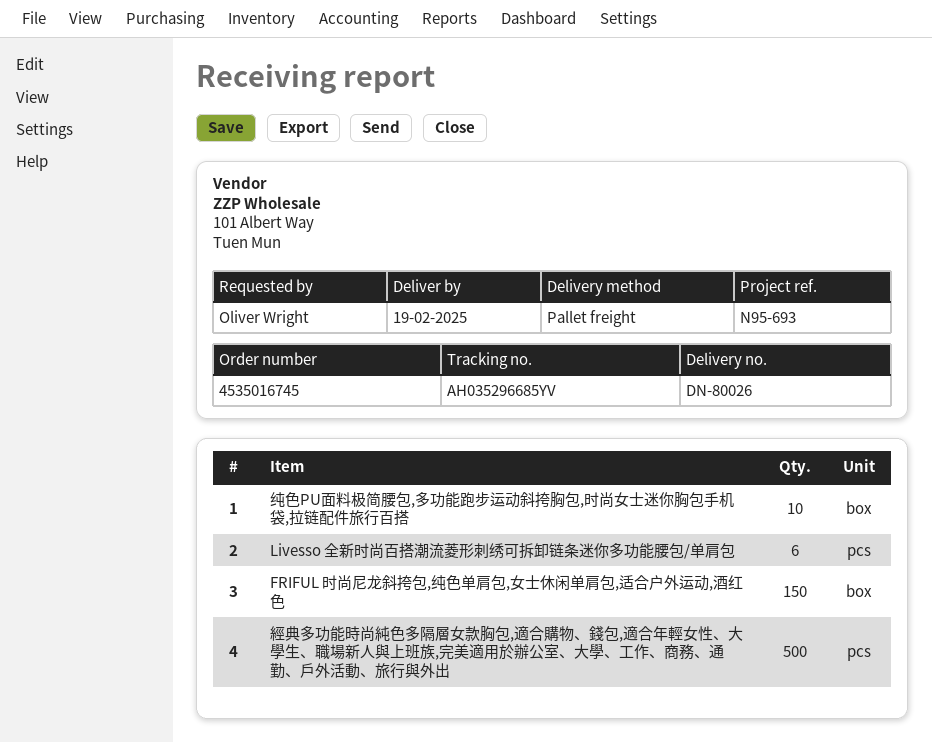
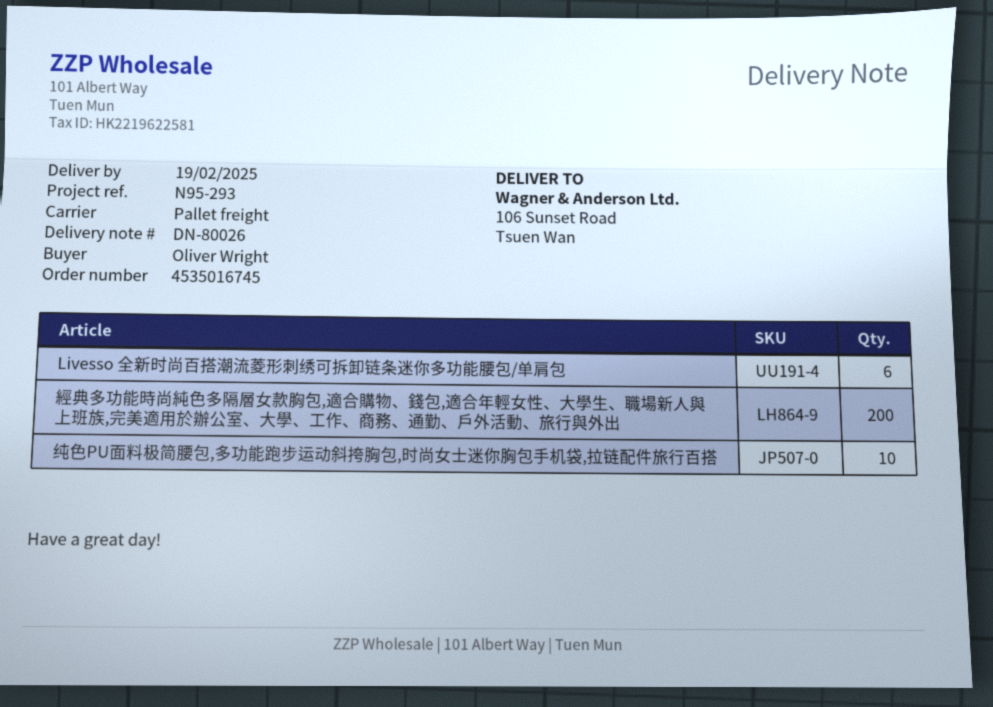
reference: N95-693 -> N95-293
FRIFUL 时尚尼龙斜挎包,纯色单肩包,女士休闲单肩包,适合户外运动,酒红色: 150 -> none
經典多功能時尚純色多隔層女款胸包,適合購物、錢包,適合年輕女性、大學生、職場新人與上班族,完美適用於辦公室、大學、工作、商務、通勤、戶外活動、旅行與外出: 500 -> 200

